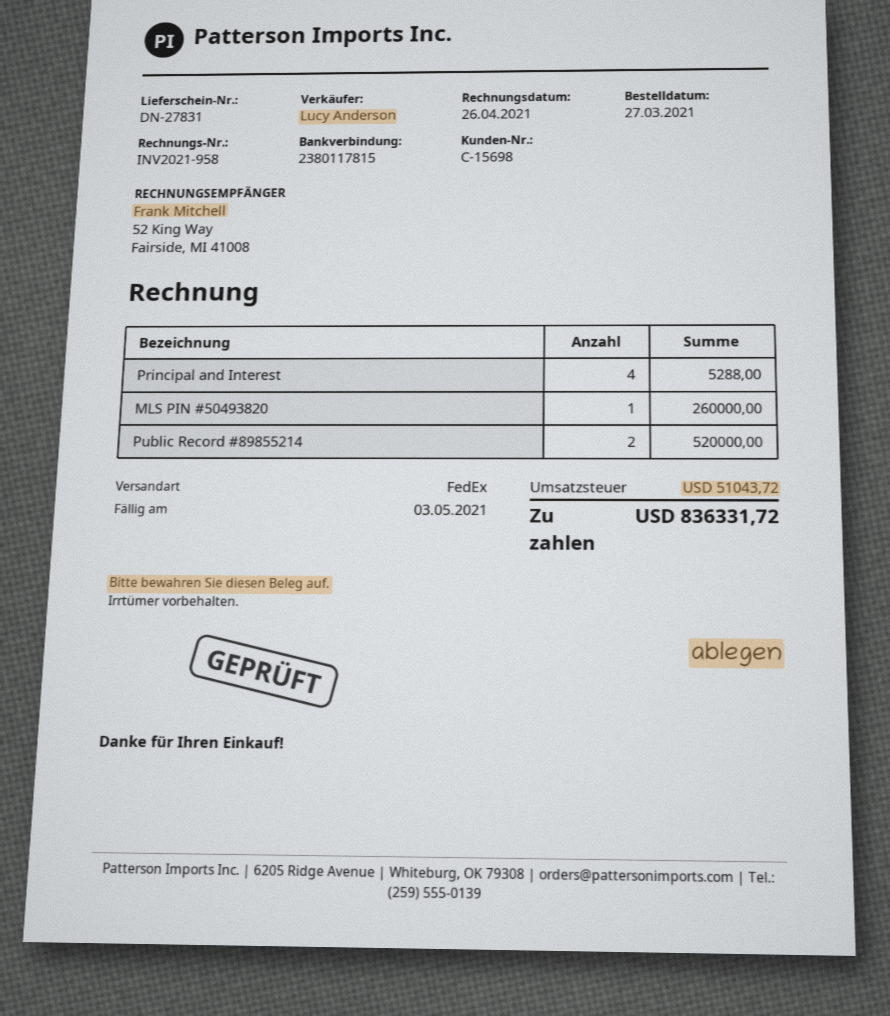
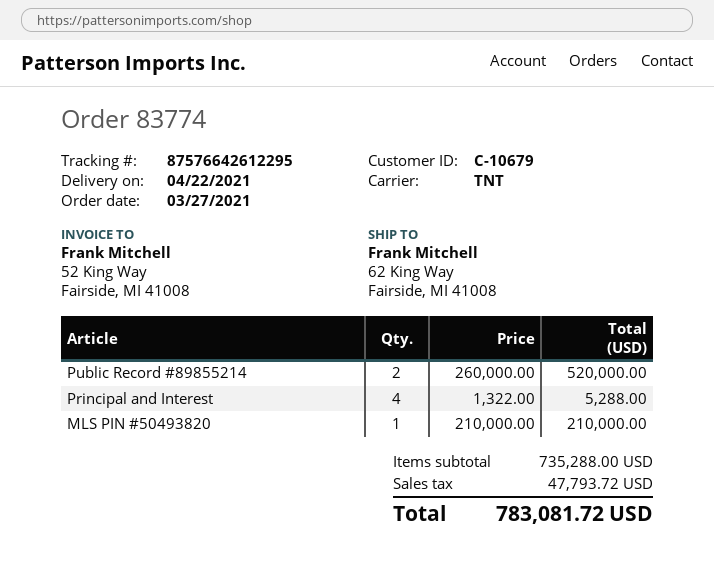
customer number: C-15698 -> C-10679
shipping method: FedEx -> TNT
MLS PIN #50493820: 1 for 260000.00 -> 1 for 210000.00
tax: 51043.72 -> 47793.72
total: 836331.72 -> 783081.72

